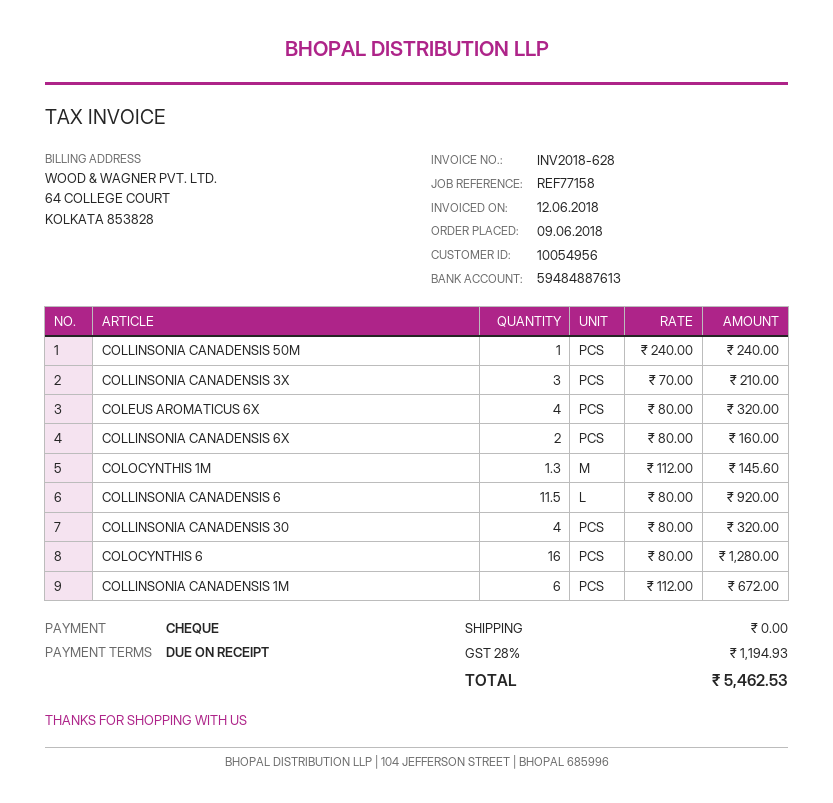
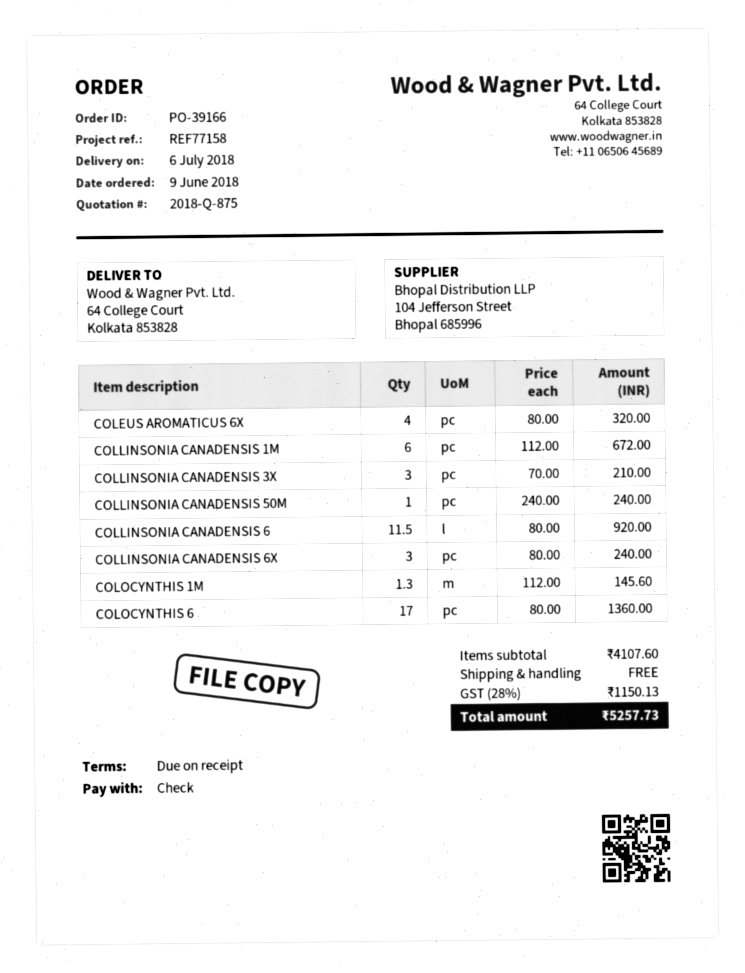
COLLINSONIA CANADENSIS 6X: 2 x 80.00 = 160.00 -> 3 x 80.00 = 240.00
COLLINSONIA CANADENSIS 30: 4 x 80.00 = 320.00 -> none
COLOCYNTHIS 6: 16 x 80.00 = 1280.00 -> 17 x 80.00 = 1360.00
tax: 28% = 1194.93 -> 28% = 1150.13
total: 5462.53 -> 5257.73

